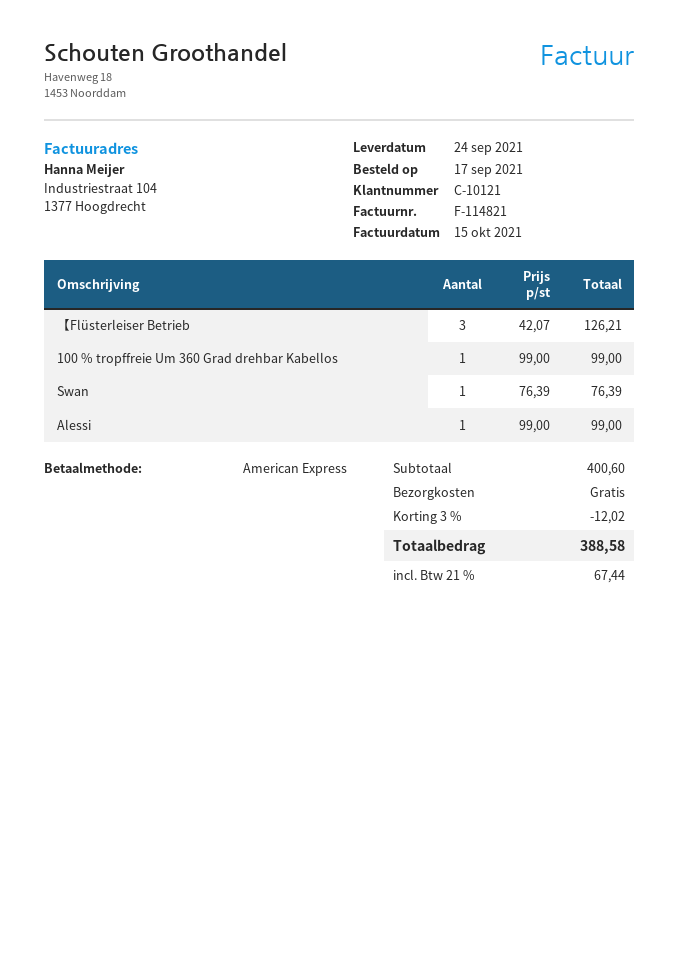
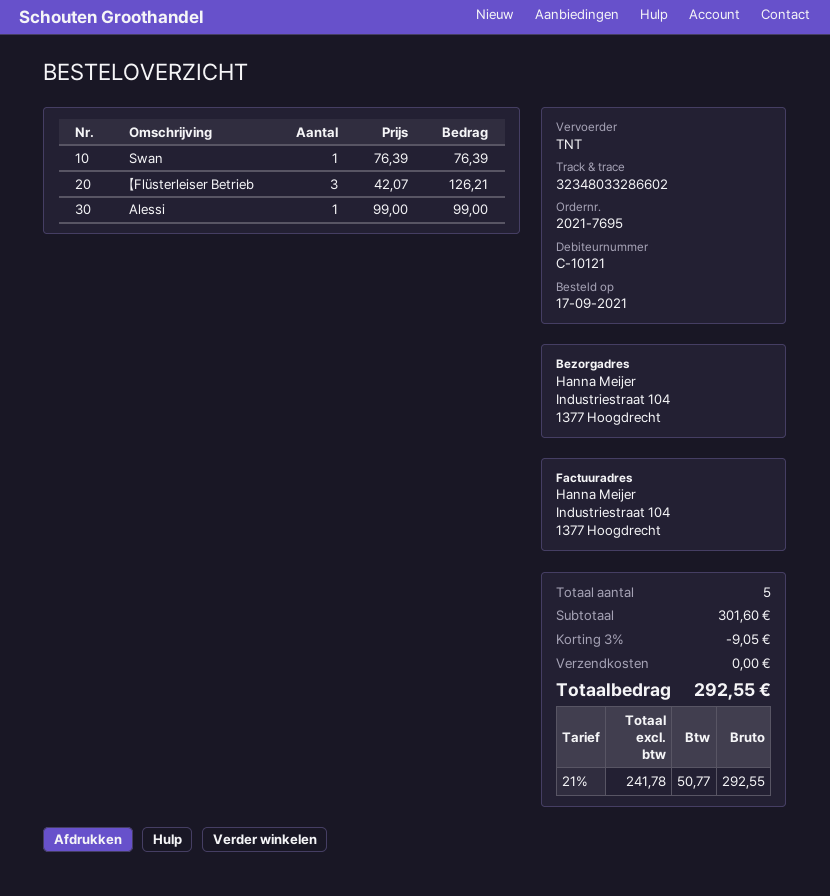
100 % tropffreie Um 360 Grad drehbar Kabellos: 1 x 99.00 = 99.00 -> none
subtotal: 400.60 -> 301.60
discount: 3% = 12.02 -> 3% = 9.05
tax: 21% = 67.44 -> 21% = 50.77
total: 388.58 -> 292.55

